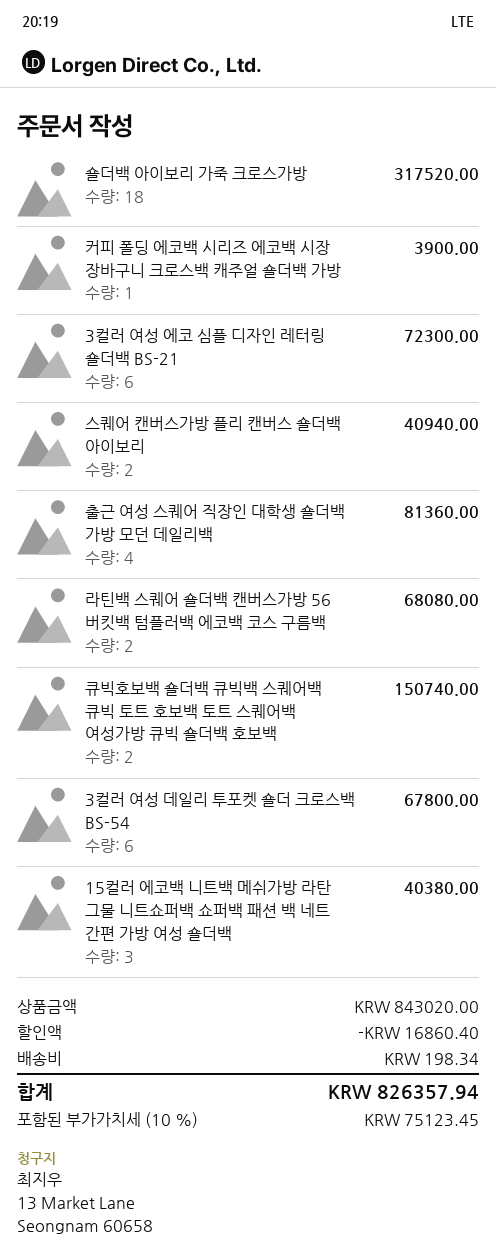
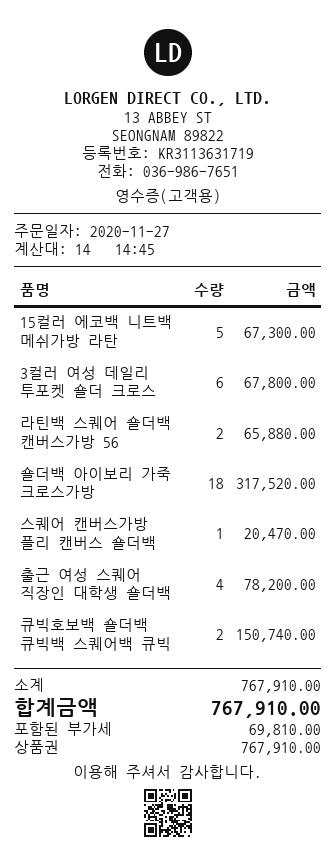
커피 폴딩 에코백 시리즈 에코백 시장 장바구니 크로스백 캐주얼 숄더백 가방: 1 for 3900.00 -> none
3컬러 여성 에코 심플 디자인 레터링 숄더백 BS-21: 6 for 72300.00 -> none
스퀘어 캔버스가방 플리 캔버스 숄더백 아이보리: 2 for 40940.00 -> 1 for 20470.00
출근 여성 스퀘어 직장인 대학생 숄더백 가방 모던 데일리백: 4 for 81360.00 -> 4 for 78200.00
라틴백 스퀘어 숄더백 캔버스가방 56 버킷백 텀플러백 에코백 코스 구름백: 2 for 68080.00 -> 2 for 65880.00
15컬러 에코백 니트백 메쉬가방 라탄 그물 니트쇼퍼백 쇼퍼백 패션 백 네트 간편 가방 여성 숄더백: 3 for 40380.00 -> 5 for 67300.00
subtotal: 843020.00 -> 767910.00
discount: 16860.40 -> none
shipping: 198.34 -> none
tax: 75123.45 -> 69810.00
total: 826357.94 -> 767910.00

